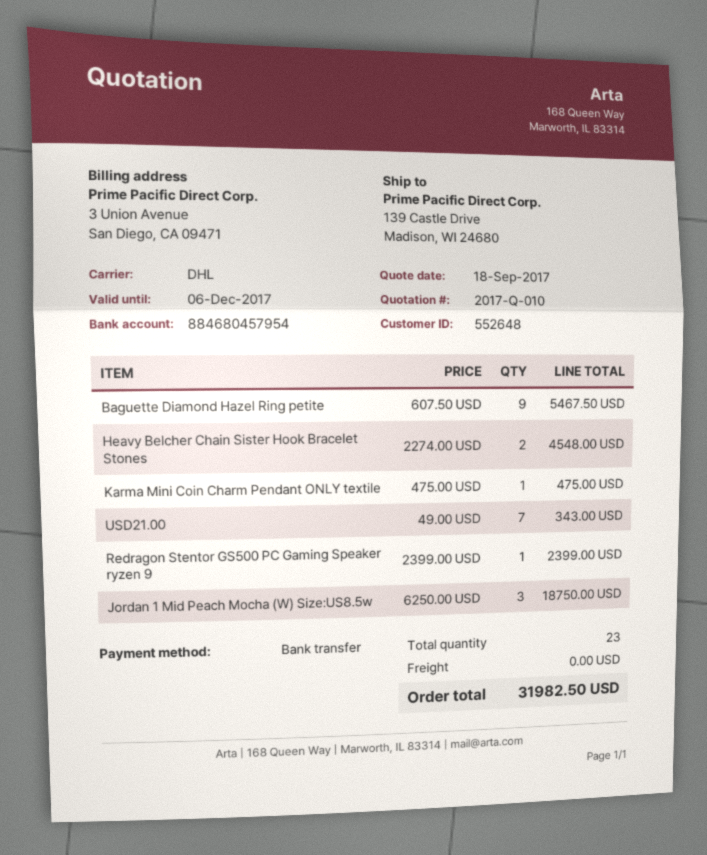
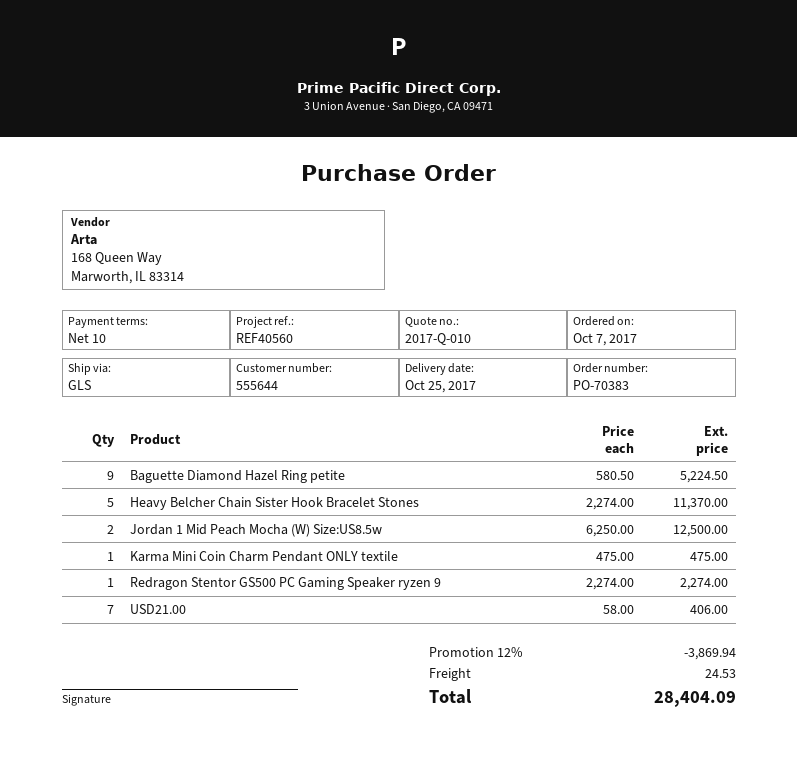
customer number: 552648 -> 555644
shipping method: DHL -> GLS
Baguette Diamond Hazel Ring petite: 9 x 607.50 = 5467.50 -> 9 x 580.50 = 5224.50
Heavy Belcher Chain Sister Hook Bracelet Stones: 2 x 2274.00 = 4548.00 -> 5 x 2274.00 = 11370.00
USD21.00: 7 x 49.00 = 343.00 -> 7 x 58.00 = 406.00
Redragon Stentor GS500 PC Gaming Speaker ryzen 9: 1 x 2399.00 = 2399.00 -> 1 x 2274.00 = 2274.00
Jordan 1 Mid Peach Mocha (W) Size:US8.5w: 3 x 6250.00 = 18750.00 -> 2 x 6250.00 = 12500.00
discount: none -> 12% = 3869.94
shipping: 0.00 -> 24.53
total: 31982.50 -> 28404.09

